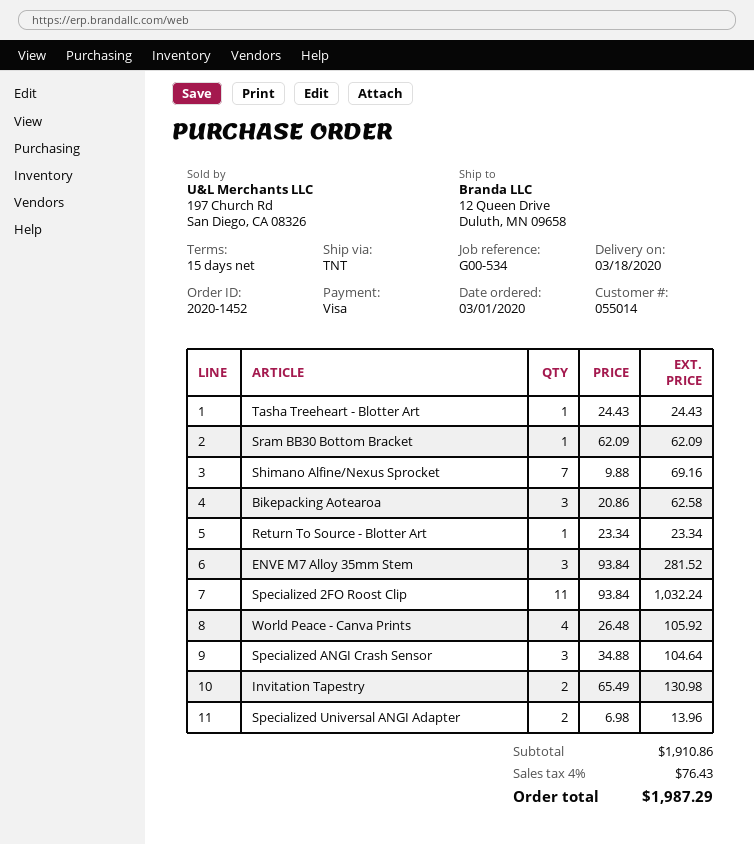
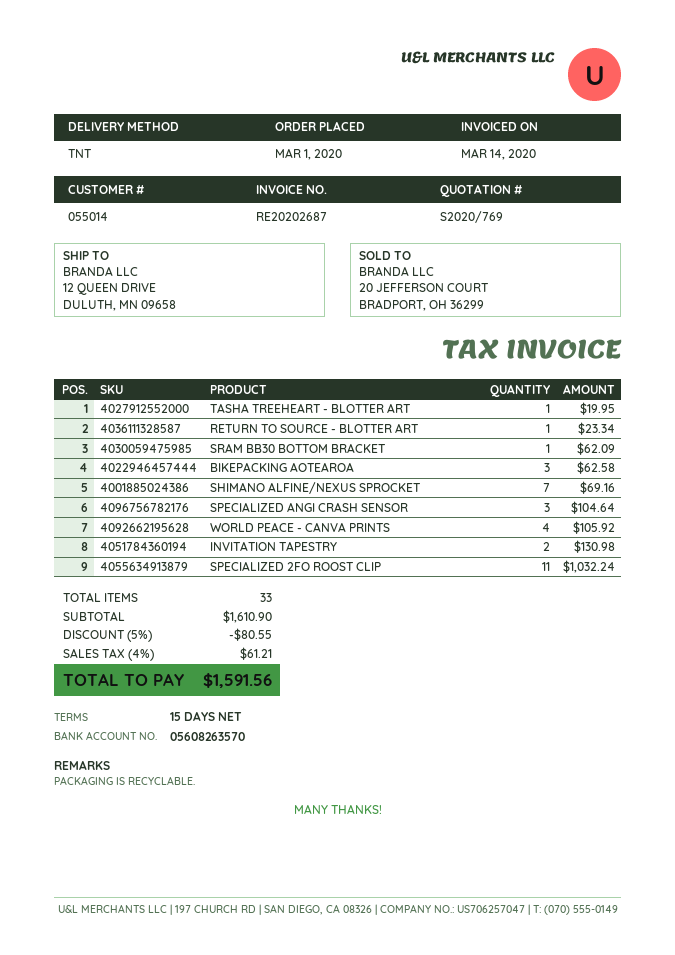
Tasha Treeheart - Blotter Art: 1 for 24.43 -> 1 for 19.95
ENVE M7 Alloy 35mm Stem: 3 for 281.52 -> none
Specialized Universal ANGI Adapter: 2 for 13.96 -> none
subtotal: 1910.86 -> 1610.90
discount: none -> 5% = 80.55
tax: 4% = 76.43 -> 4% = 61.21
total: 1987.29 -> 1591.56

